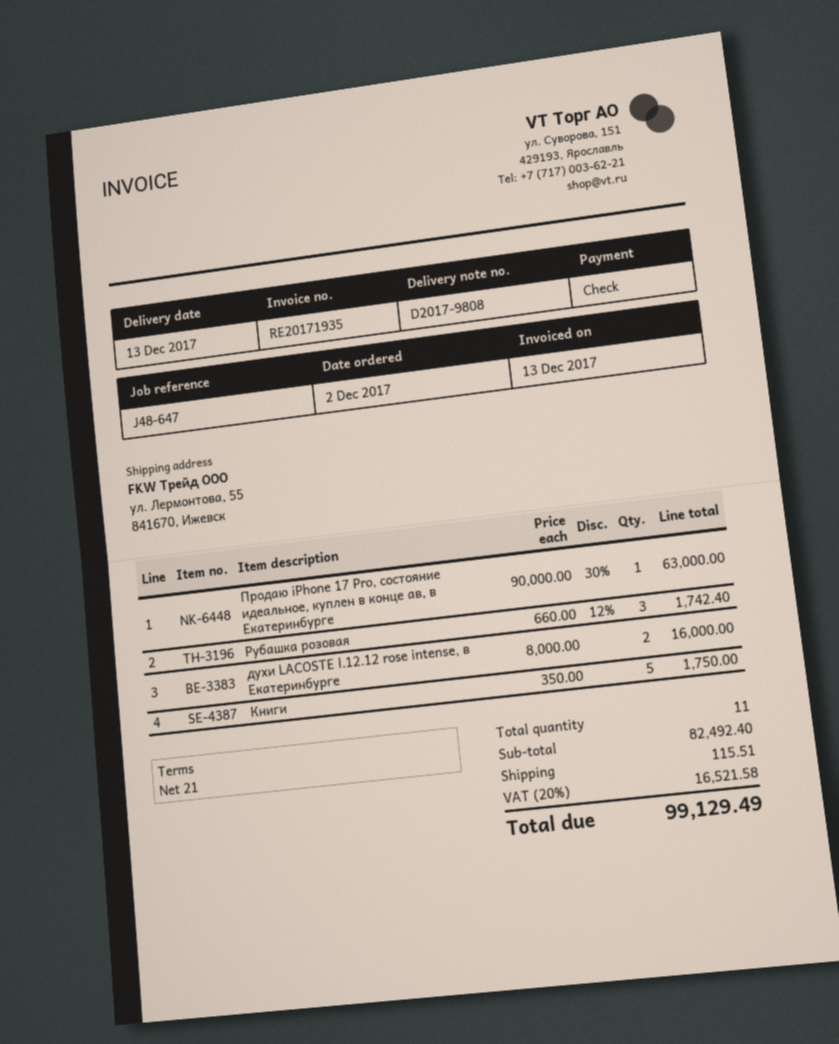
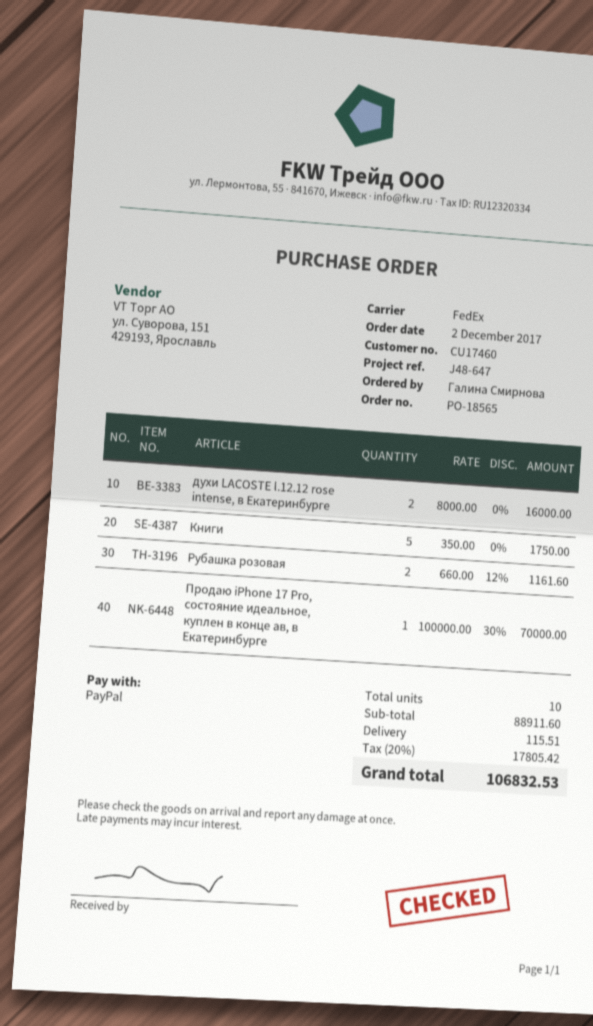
payment method: cheque -> PayPal
Продаю iPhone 17 Pro, состояние идеальное, куплен в конце ав, в Екатеринбурге: 1 x 90000.00 - 30% = 63000.00 -> 1 x 100000.00 - 30% = 70000.00
Рубашка розовая: 3 x 660.00 - 12% = 1742.40 -> 2 x 660.00 - 12% = 1161.60
total quantity: 11 -> 10
subtotal: 82492.40 -> 88911.60
tax: 20% = 16521.58 -> 20% = 17805.42
total: 99129.49 -> 106832.53

